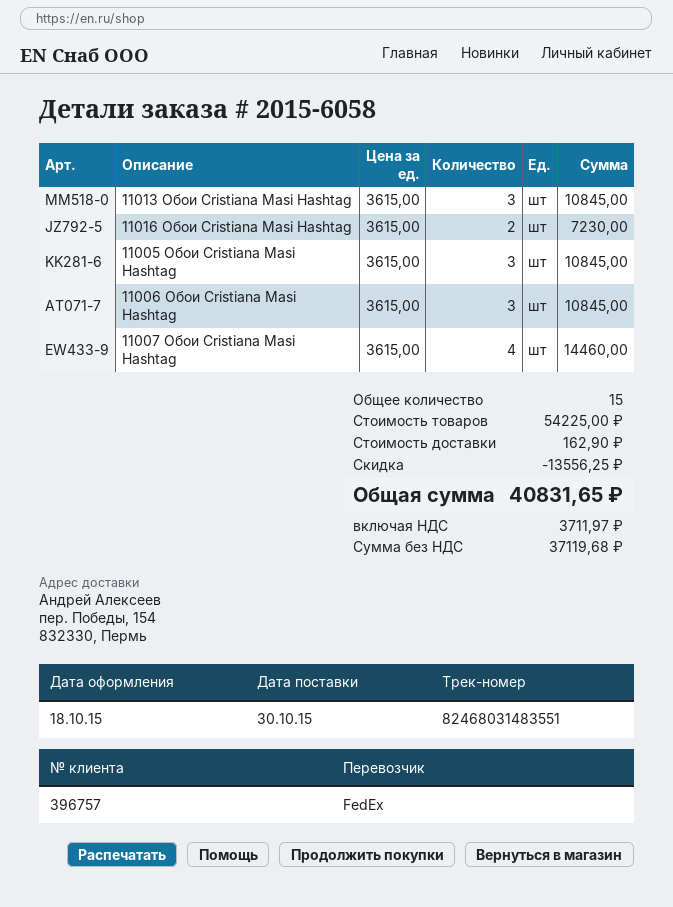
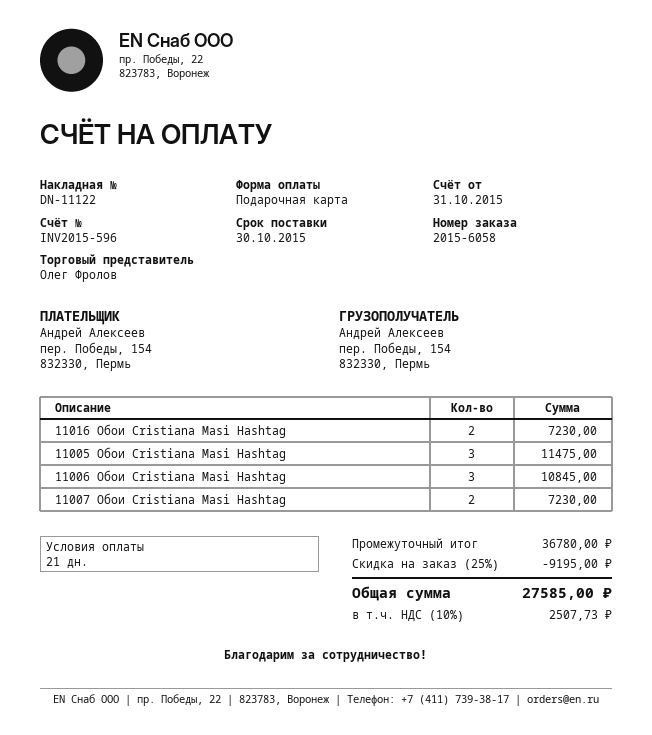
11013 Обои Cristiana Masi Hashtag: 3 for 10845.00 -> none
11005 Обои Cristiana Masi Hashtag: 3 for 10845.00 -> 3 for 11475.00
11007 Обои Cristiana Masi Hashtag: 4 for 14460.00 -> 2 for 7230.00
subtotal: 54225.00 -> 36780.00
discount: 13556.25 -> 9195.00
shipping: 162.90 -> none
tax: 3711.97 -> 2507.73
total: 40831.65 -> 27585.00

